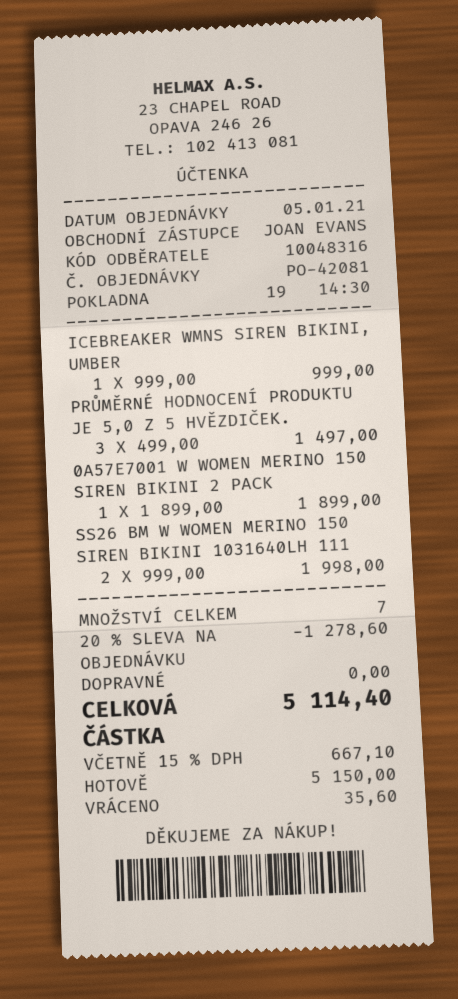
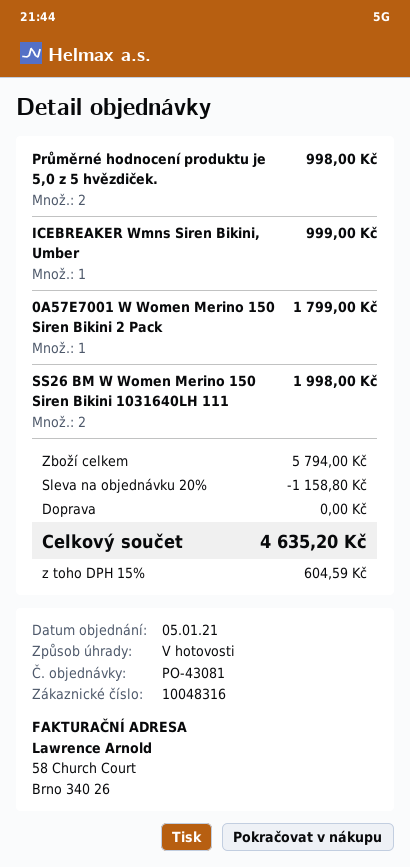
order number: PO-42081 -> PO-43081
PRŮMĚRNÉ HODNOCENÍ PRODUKTU JE 5,0 Z 5 HVĚZDIČEK.: 3 for 1497.00 -> 2 for 998.00
0A57E7001 W WOMEN MERINO 150 SIREN BIKINI 2 PACK: 1 for 1899.00 -> 1 for 1799.00
discount: 20% = 1278.60 -> 20% = 1158.80
tax: 15% = 667.10 -> 15% = 604.59
total: 5114.40 -> 4635.20

